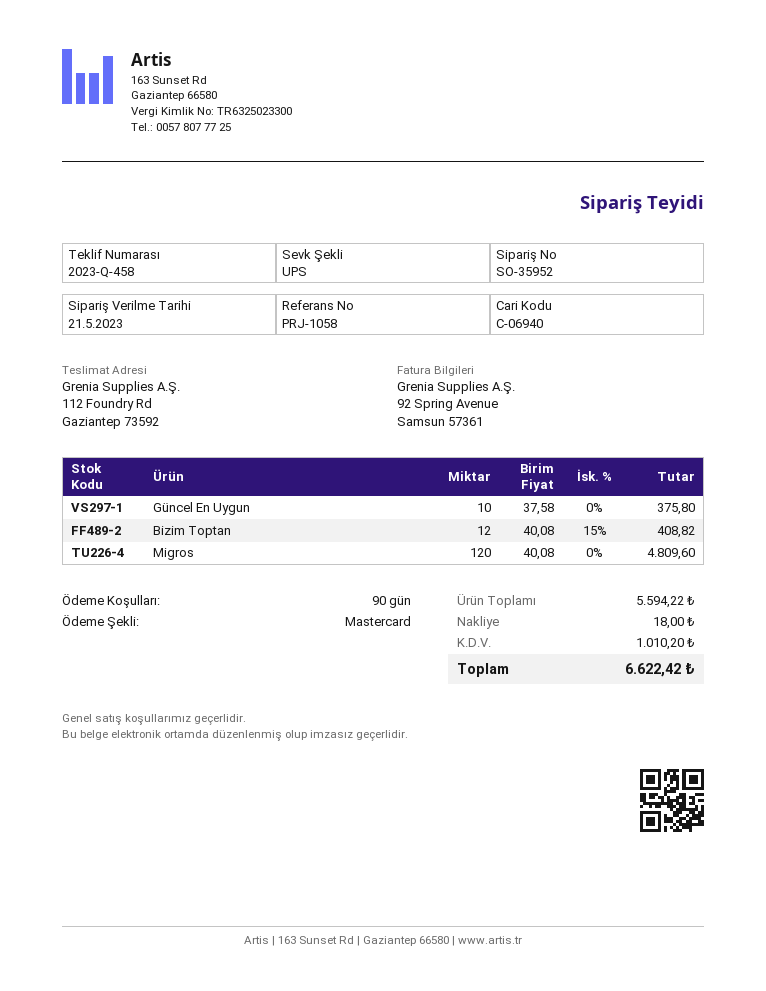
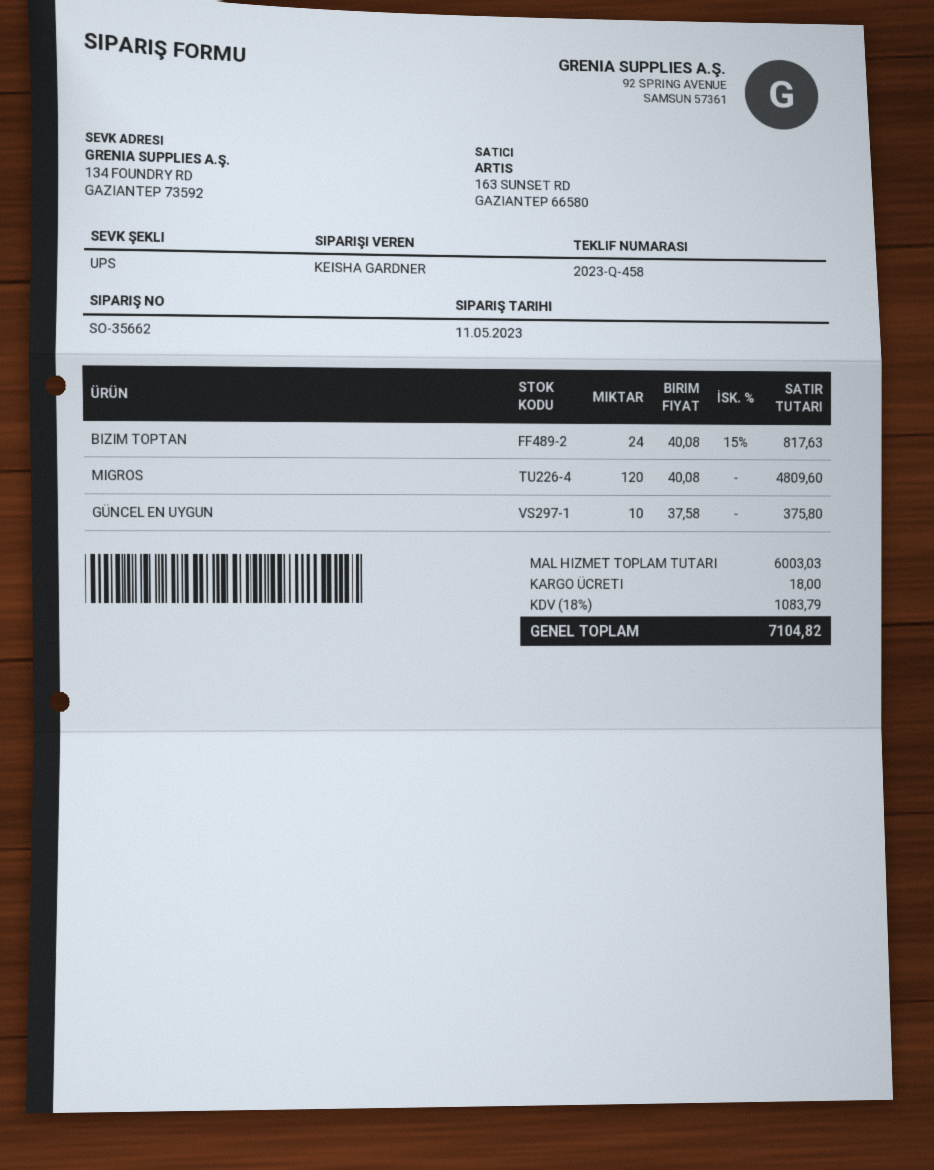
order number: SO-35952 -> SO-35662
order date: 2023-05-21 -> 2023-05-11
ship to: 112 Foundry Rd, Gaziantep 73592 -> 134 FOUNDRY RD, GAZIANTEP 73592
Bizim Toptan: 12 x 40.08 - 15% = 408.82 -> 24 x 40.08 - 15% = 817.63
subtotal: 5594.22 -> 6003.03
tax: 1010.20 -> 1083.79
total: 6622.42 -> 7104.82

